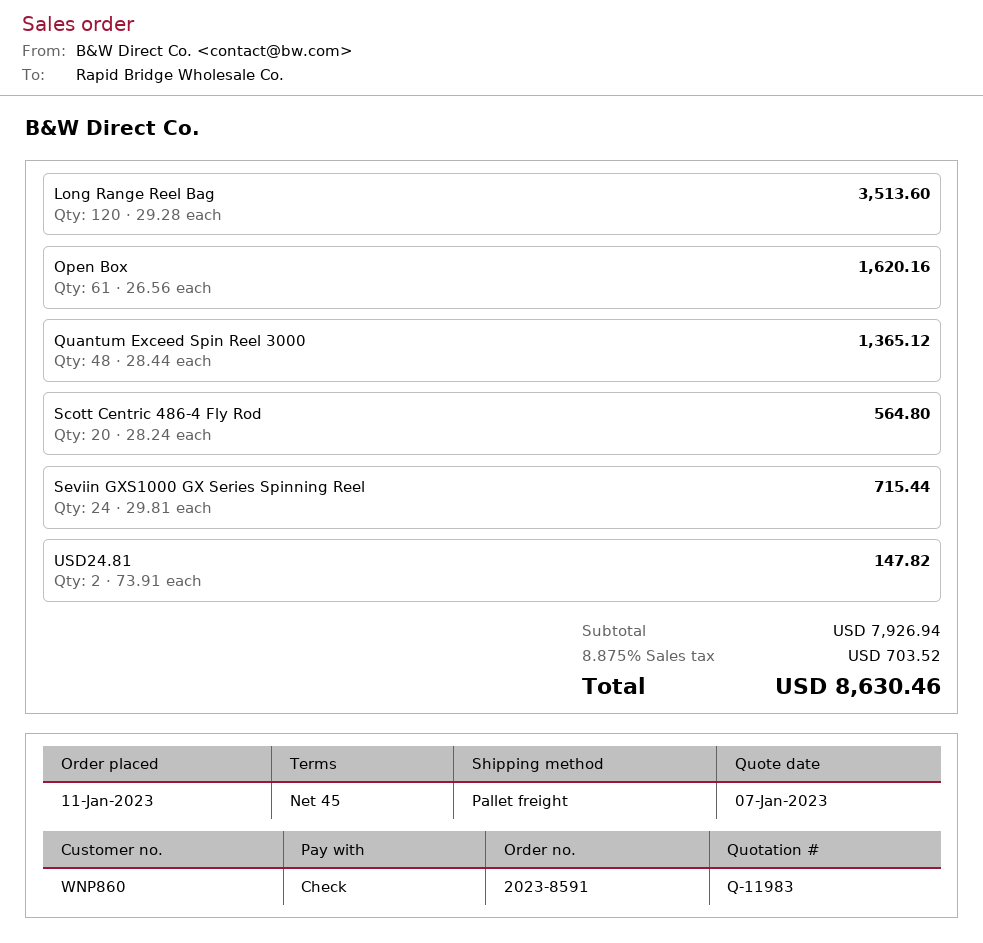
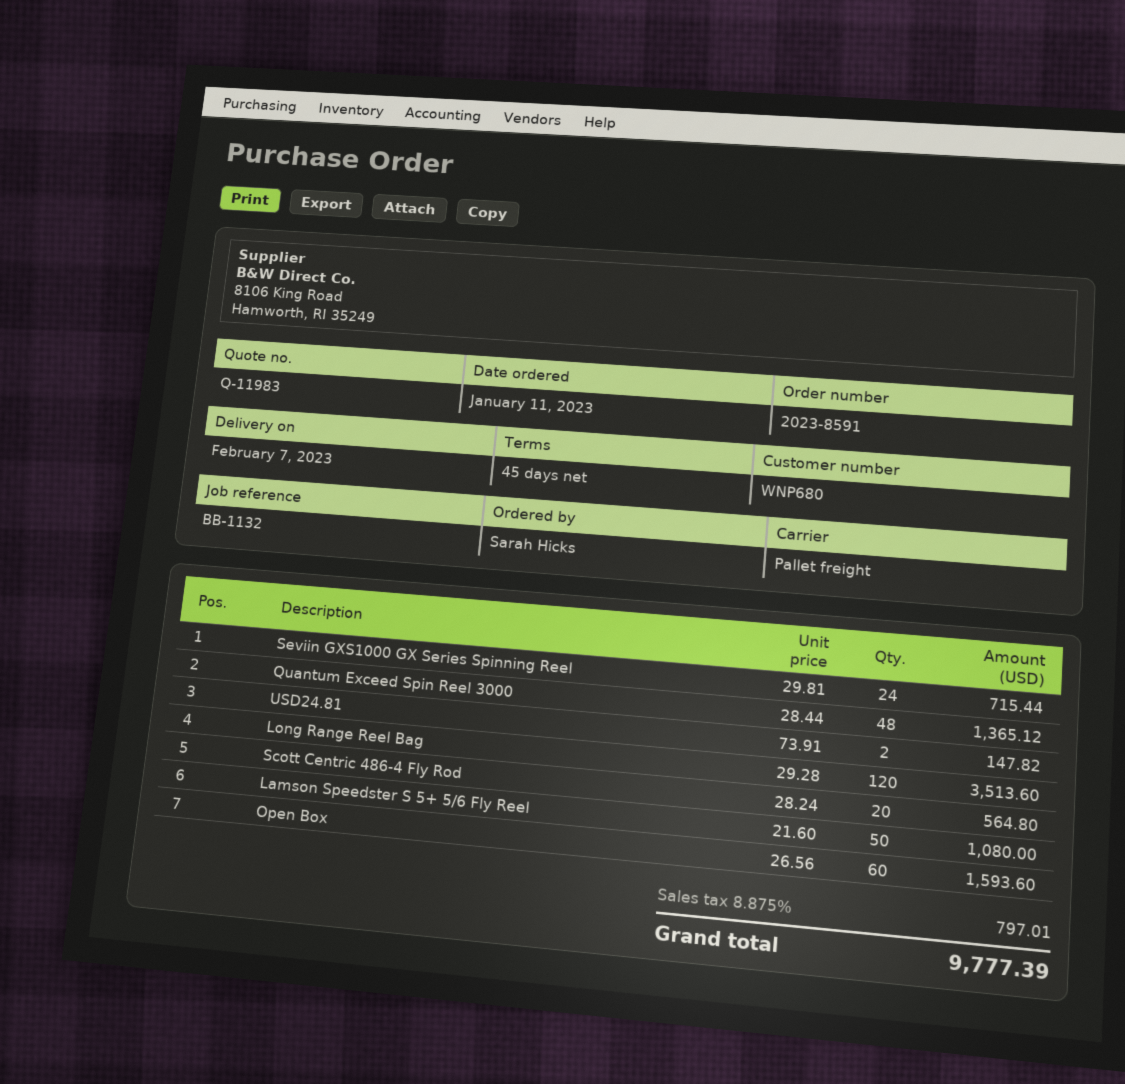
customer number: WNP860 -> WNP680
Open Box: 61 x 26.56 = 1620.16 -> 60 x 26.56 = 1593.60
Lamson Speedster S 5+ 5/6 Fly Reel: none -> 50 x 21.60 = 1080.00
tax: 8.875% = 703.52 -> 8.875% = 797.01
total: 8630.46 -> 9777.39

